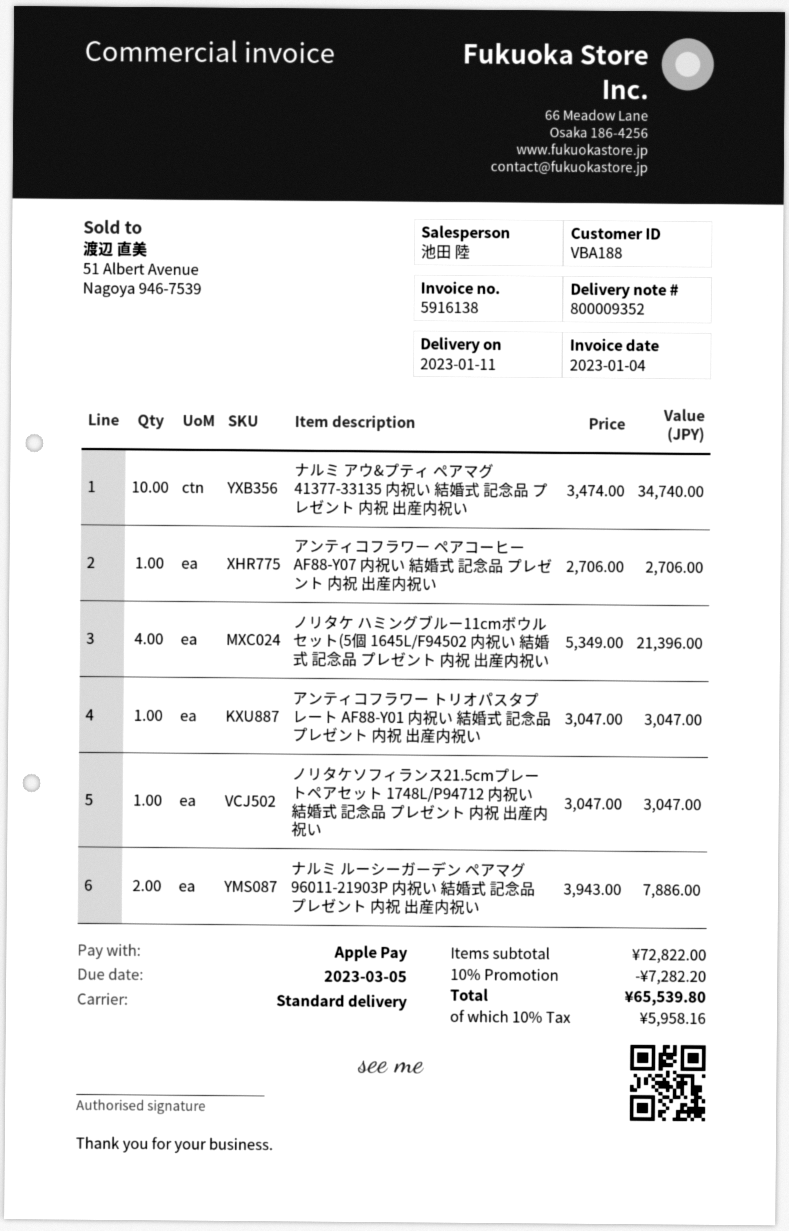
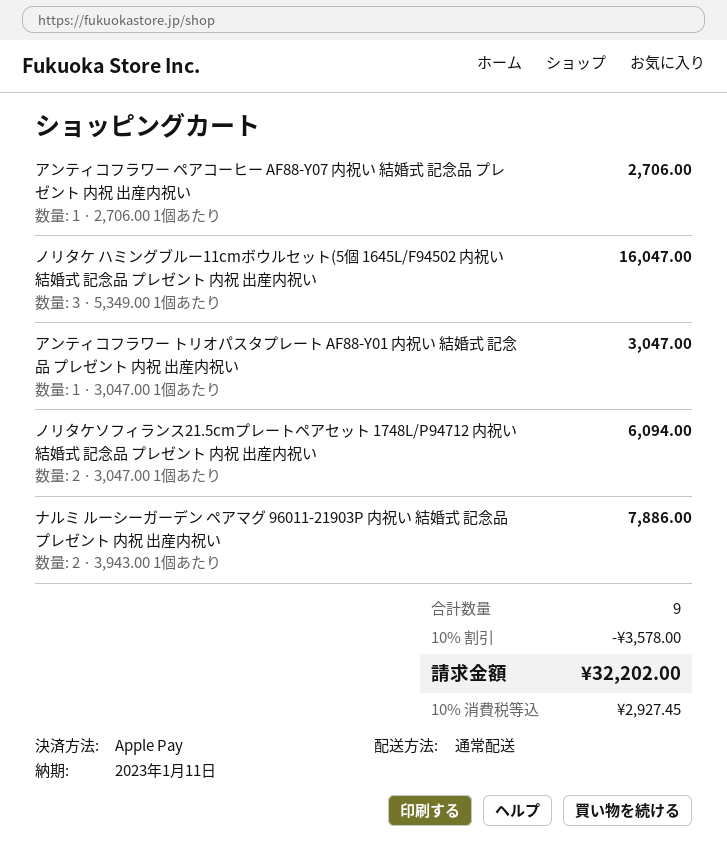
ナルミ アウ&プティ ペアマグ 41377-33135 内祝い 結婚式 記念品 プレゼント 内祝 出産内祝い: 10 x 3474.00 = 34740.00 -> none
ノリタケ ハミングブルー11cmボウルセット(5個 1645L/F94502 内祝い 結婚式 記念品 プレゼント 内祝 出産内祝い: 4 x 5349.00 = 21396.00 -> 3 x 5349.00 = 16047.00
ノリタケソフィランス21.5cmプレートペアセット 1748L/P94712 内祝い 結婚式 記念品 プレゼント 内祝 出産内祝い: 1 x 3047.00 = 3047.00 -> 2 x 3047.00 = 6094.00
discount: 10% = 7282.20 -> 10% = 3578.00
tax: 10% = 5958.16 -> 10% = 2927.45
total: 65539.80 -> 32202.00

